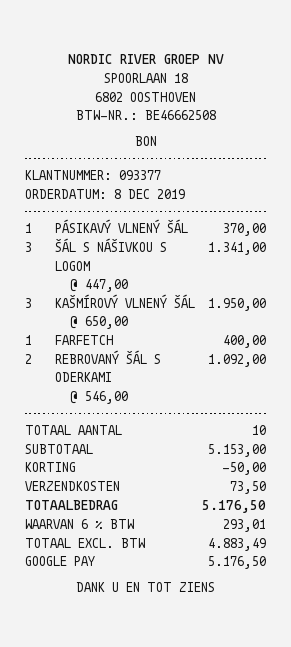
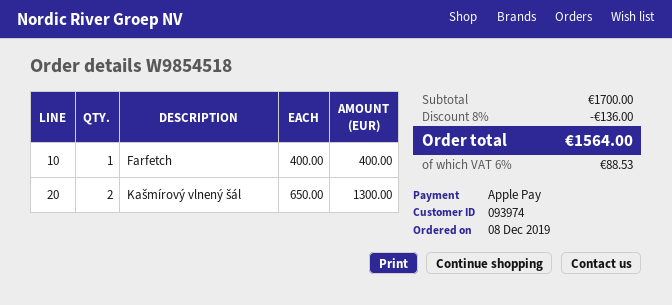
customer number: 093377 -> 093974
payment method: Google Pay -> Apple Pay
PÁSIKAVÝ VLNENÝ ŠÁL: 1 x 370.00 = 370.00 -> none
ŠÁL S NÁŠIVKOU S LOGOM: 3 x 447.00 = 1341.00 -> none
KAŠMÍROVÝ VLNENÝ ŠÁL: 3 x 650.00 = 1950.00 -> 2 x 650.00 = 1300.00
REBROVANÝ ŠÁL S ODERKAMI: 2 x 546.00 = 1092.00 -> none
subtotal: 5153.00 -> 1700.00
discount: 50.00 -> 136.00
shipping: 73.50 -> none
tax: 6% = 293.01 -> 6% = 88.53
total: 5176.50 -> 1564.00

